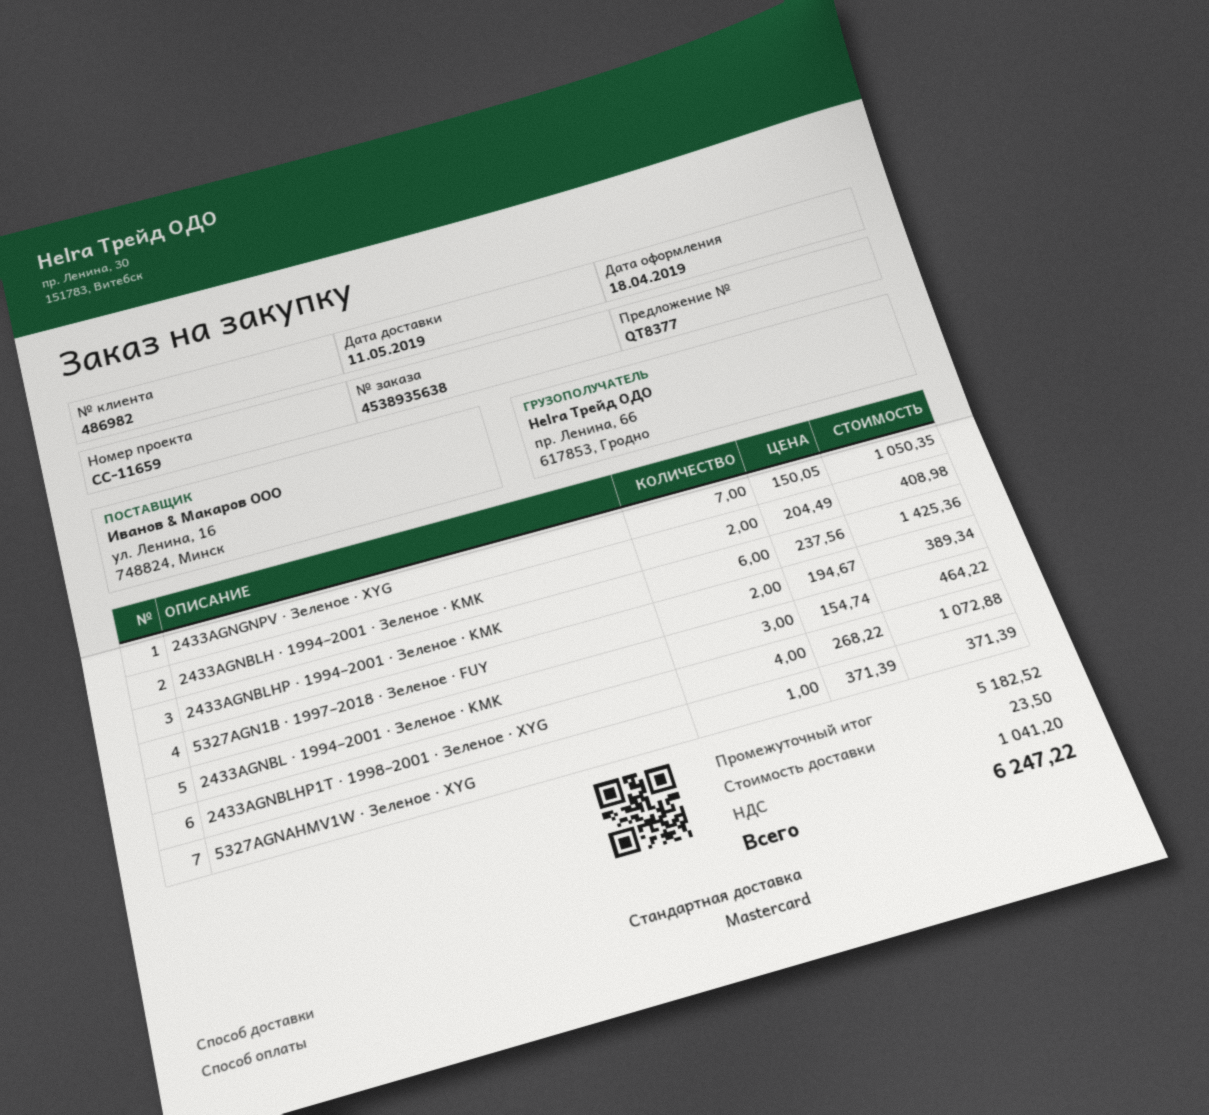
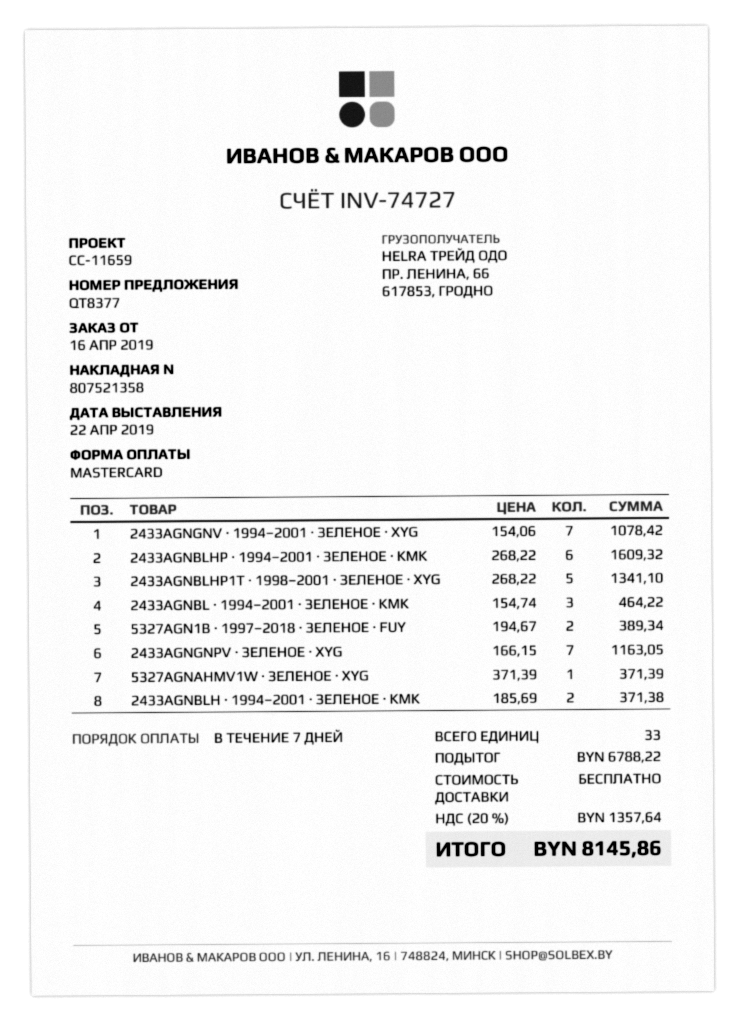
order date: 2019-04-18 -> 2019-04-16
2433AGNGNPV · Зеленое · XYG: 7 x 150.05 = 1050.35 -> 7 x 166.15 = 1163.05
2433AGNBLH · 1994–2001 · Зеленое · KMK: 2 x 204.49 = 408.98 -> 2 x 185.69 = 371.38
2433AGNBLHP · 1994–2001 · Зеленое · KMK: 6 x 237.56 = 1425.36 -> 6 x 268.22 = 1609.32
2433AGNBLHP1T · 1998–2001 · Зеленое · XYG: 4 x 268.22 = 1072.88 -> 5 x 268.22 = 1341.10
2433AGNGNV · 1994–2001 · ЗЕЛЕНОЕ · XYG: none -> 7 x 154.06 = 1078.42
subtotal: 5182.52 -> 6788.22
shipping: 23.50 -> 0.00
tax: 1041.20 -> 1357.64
total: 6247.22 -> 8145.86

